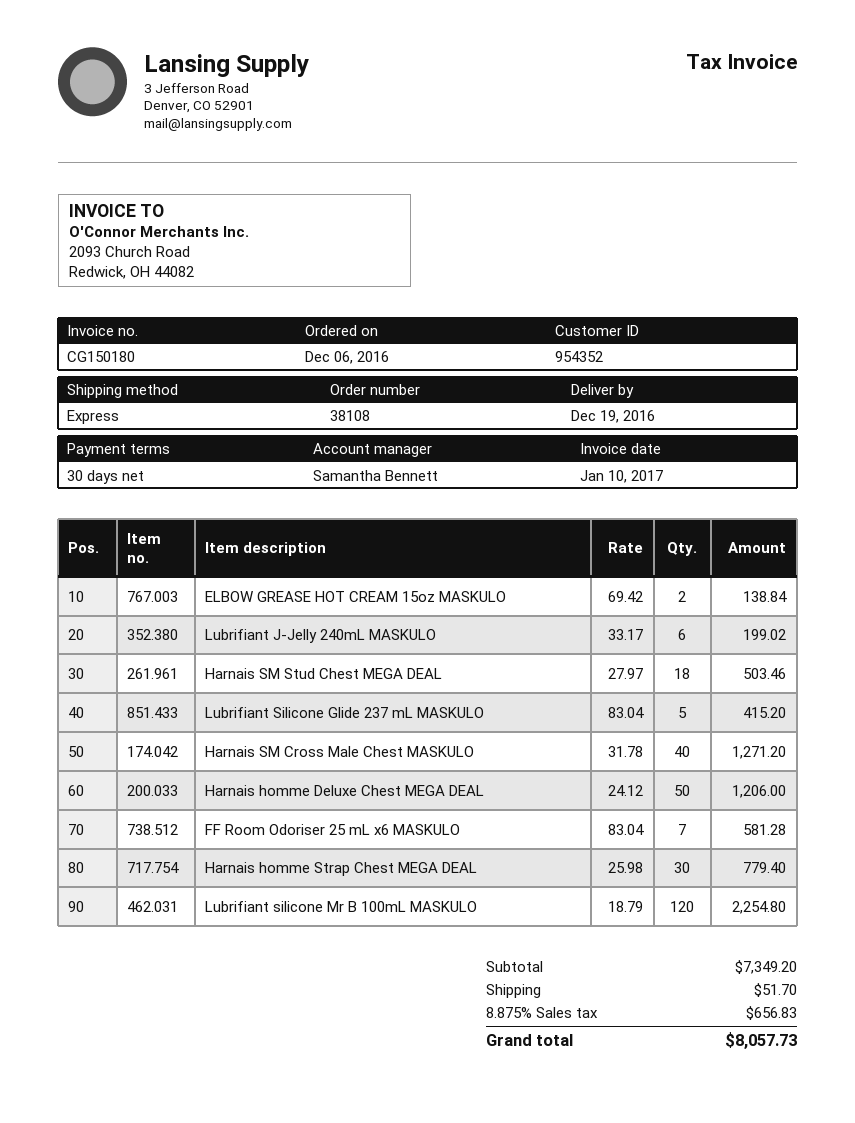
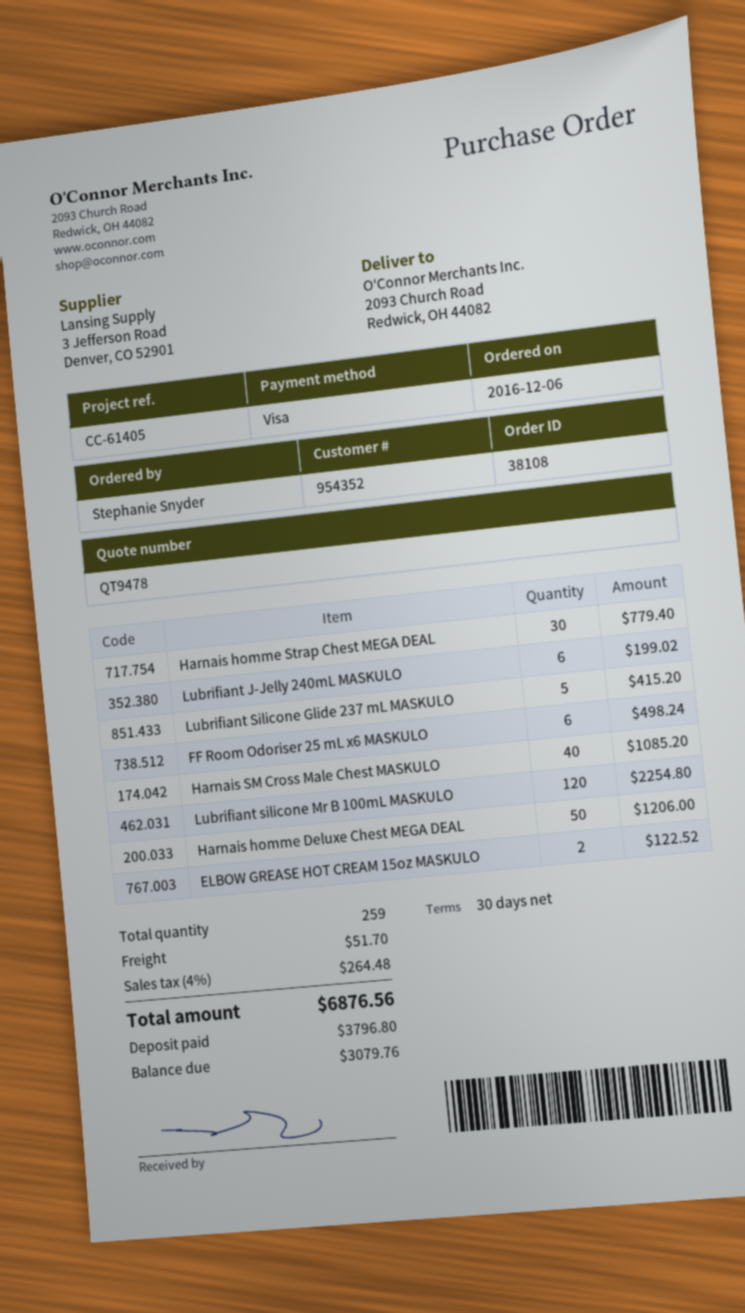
ELBOW GREASE HOT CREAM 15oz MASKULO: 2 for 138.84 -> 2 for 122.52
Harnais SM Stud Chest MEGA DEAL: 18 for 503.46 -> none
Harnais SM Cross Male Chest MASKULO: 40 for 1271.20 -> 40 for 1085.20
FF Room Odoriser 25 mL x6 MASKULO: 7 for 581.28 -> 6 for 498.24
tax: 8.875% = 656.83 -> 4% = 264.48
total: 8057.73 -> 6876.56

